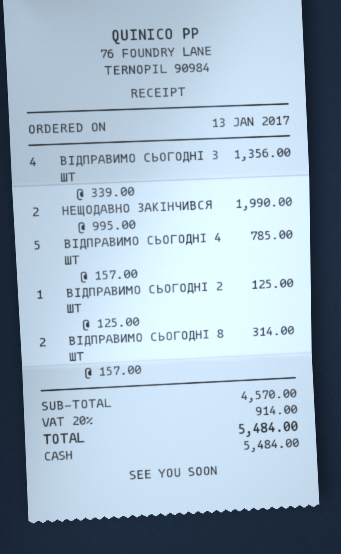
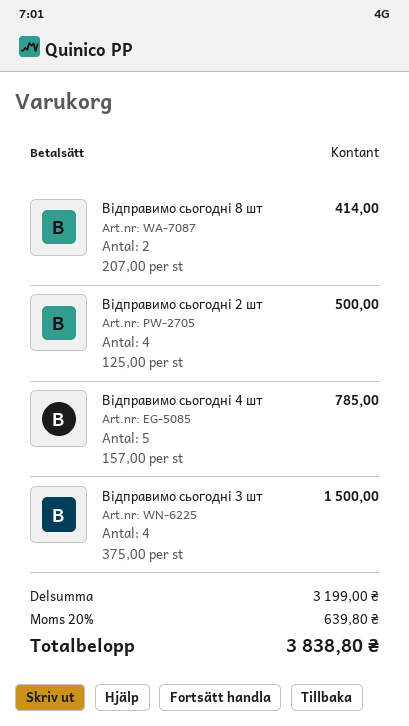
ВІДПРАВИМО СЬОГОДНІ 3 ШТ: 4 x 339.00 = 1356.00 -> 4 x 375.00 = 1500.00
НЕЩОДАВНО ЗАКІНЧИВСЯ: 2 x 995.00 = 1990.00 -> none
ВІДПРАВИМО СЬОГОДНІ 2 ШТ: 1 x 125.00 = 125.00 -> 4 x 125.00 = 500.00
ВІДПРАВИМО СЬОГОДНІ 8 ШТ: 2 x 157.00 = 314.00 -> 2 x 207.00 = 414.00
subtotal: 4570.00 -> 3199.00
tax: 20% = 914.00 -> 20% = 639.80
total: 5484.00 -> 3838.80

